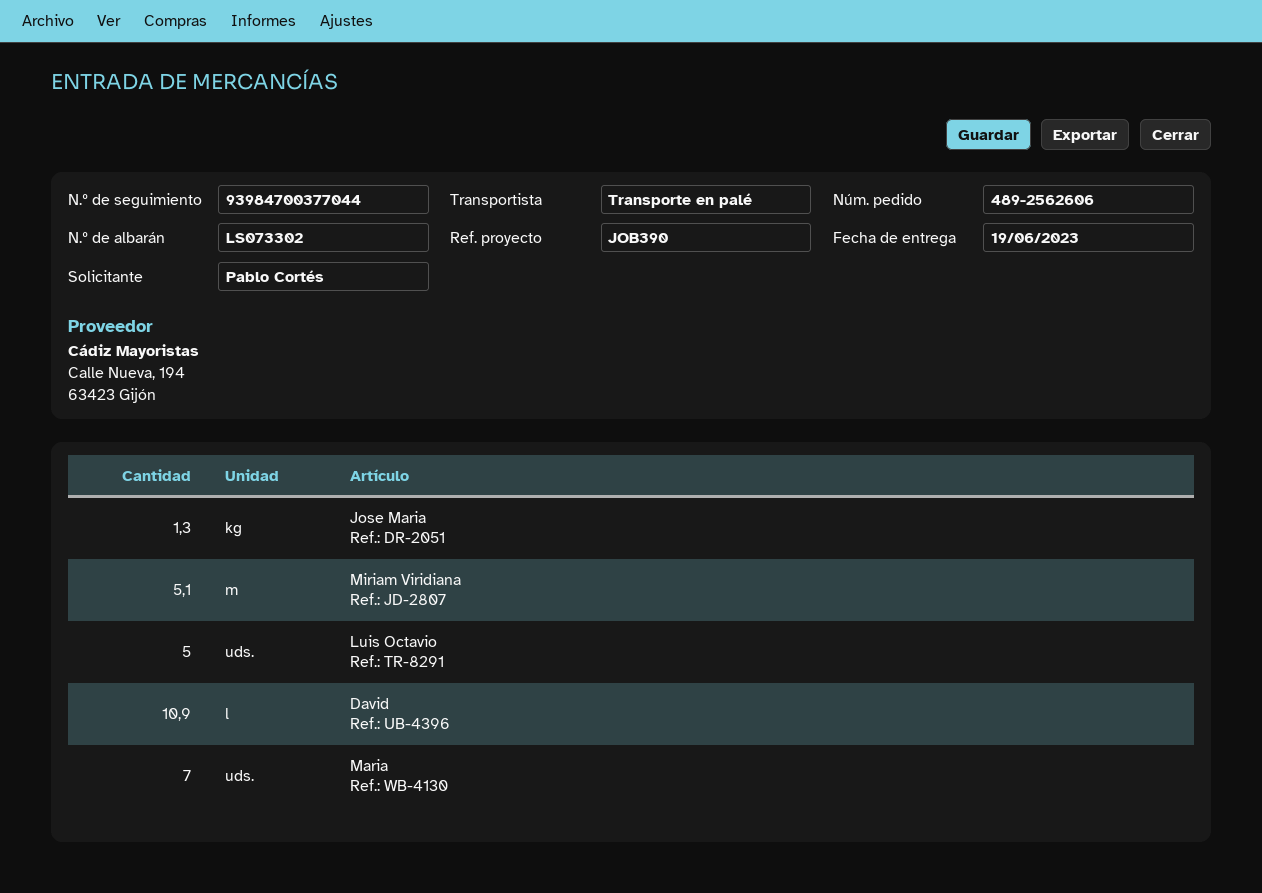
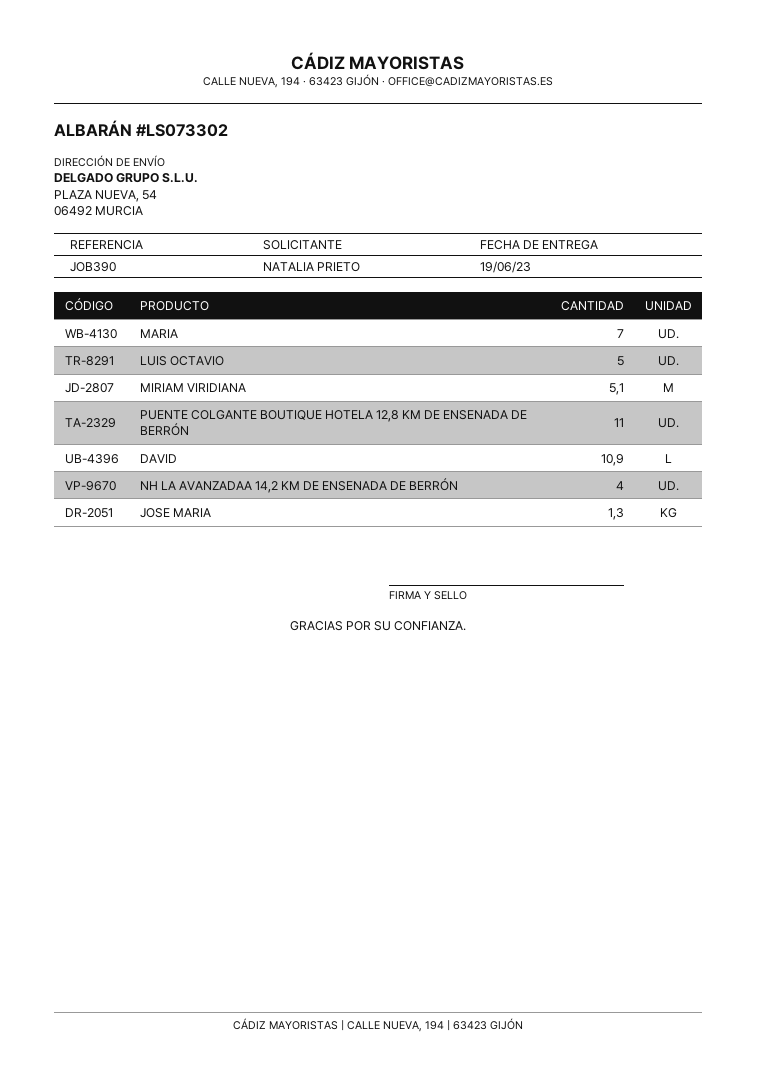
ordered by: Pablo Cortés -> NATALIA PRIETO
PUENTE COLGANTE BOUTIQUE HOTELA 12,8 KM DE ENSENADA DE BERRÓN: none -> 11
NH LA AVANZADAA 14,2 KM DE ENSENADA DE BERRÓN: none -> 4

